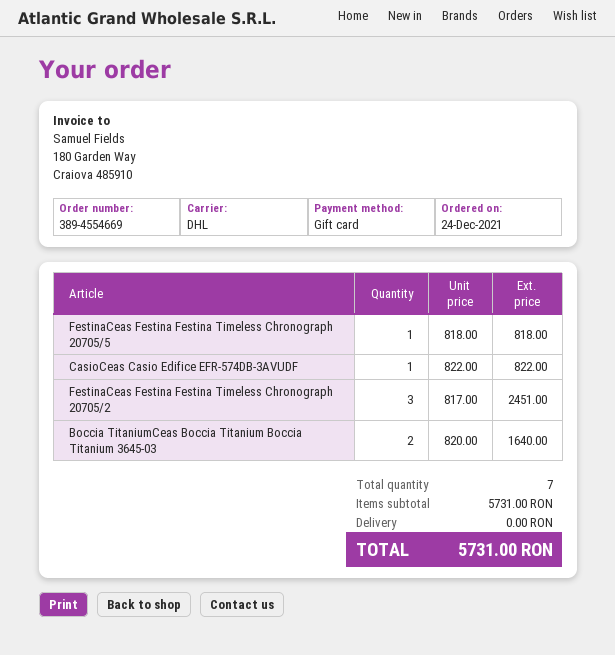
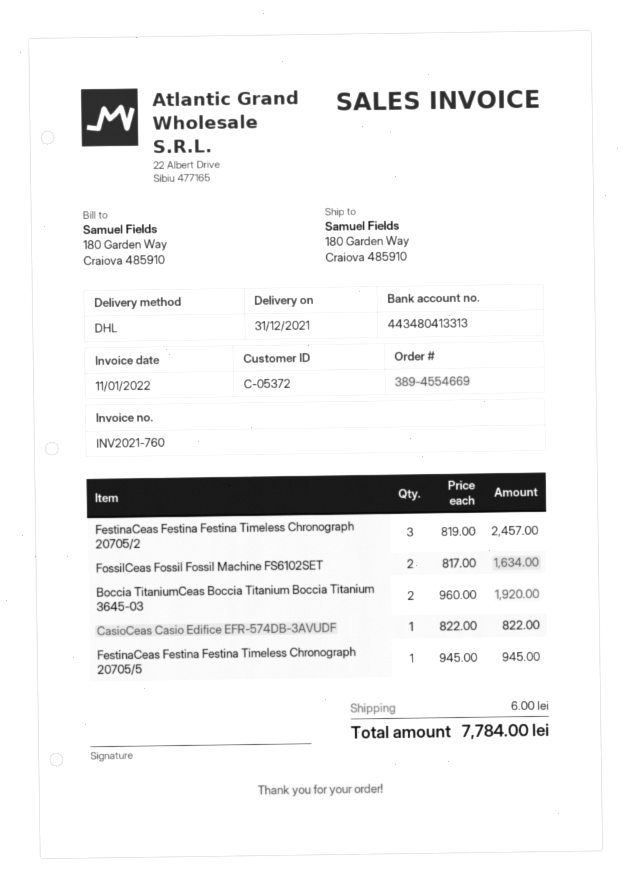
FestinaCeas Festina Festina Timeless Chronograph 20705/5: 1 x 818.00 = 818.00 -> 1 x 945.00 = 945.00
FestinaCeas Festina Festina Timeless Chronograph 20705/2: 3 x 817.00 = 2451.00 -> 3 x 819.00 = 2457.00
Boccia TitaniumCeas Boccia Titanium Boccia Titanium 3645-03: 2 x 820.00 = 1640.00 -> 2 x 960.00 = 1920.00
FossilCeas Fossil Fossil Machine FS6102SET: none -> 2 x 817.00 = 1634.00
shipping: 0.00 -> 6.00
total: 5731.00 -> 7784.00

